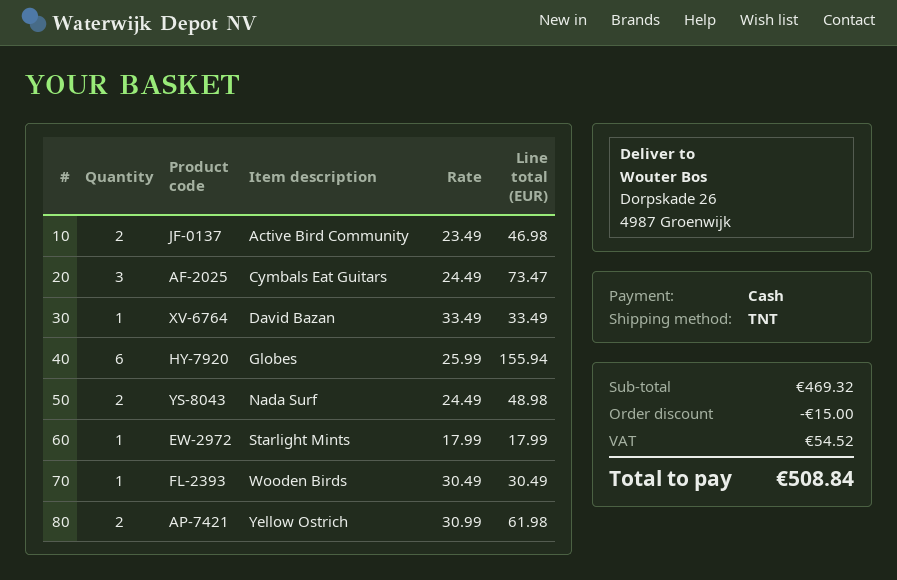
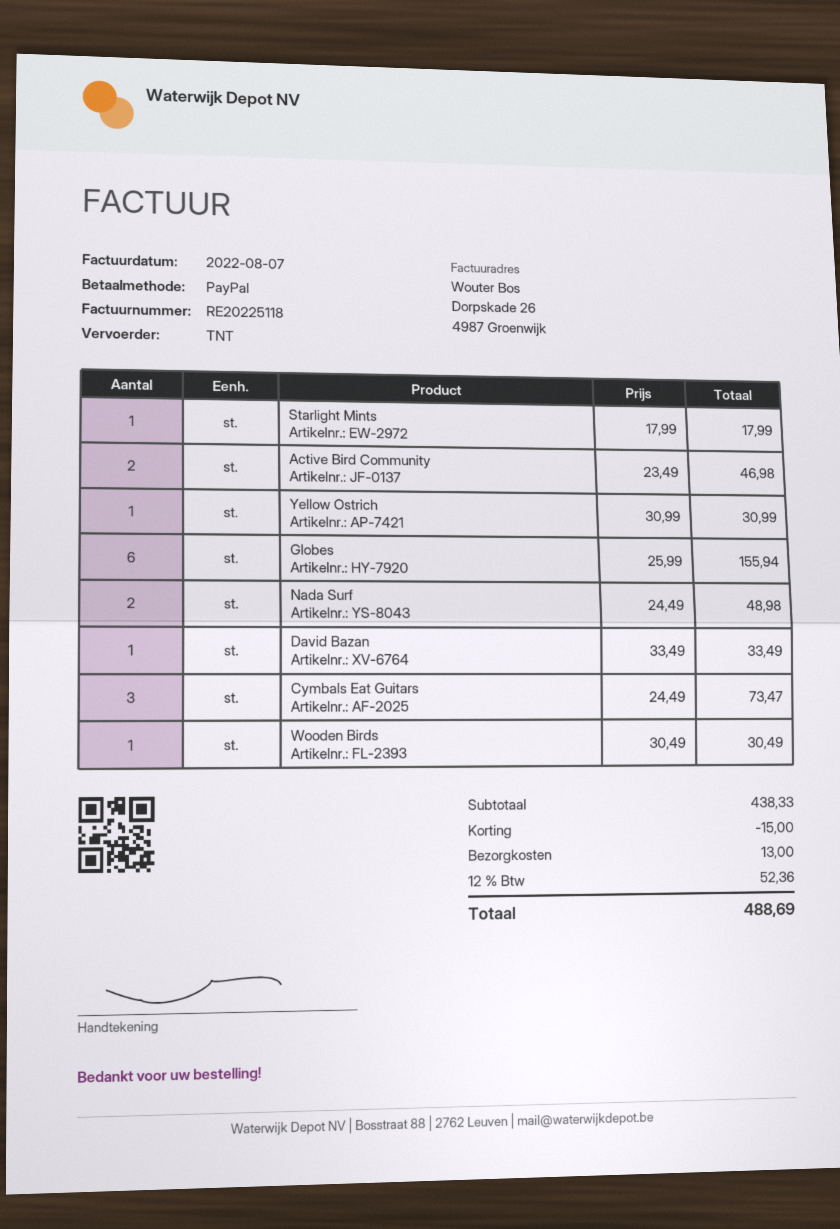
payment method: cash -> PayPal
Yellow Ostrich: 2 x 30.99 = 61.98 -> 1 x 30.99 = 30.99
subtotal: 469.32 -> 438.33
shipping: none -> 13.00
tax: 54.52 -> 52.36
total: 508.84 -> 488.69

